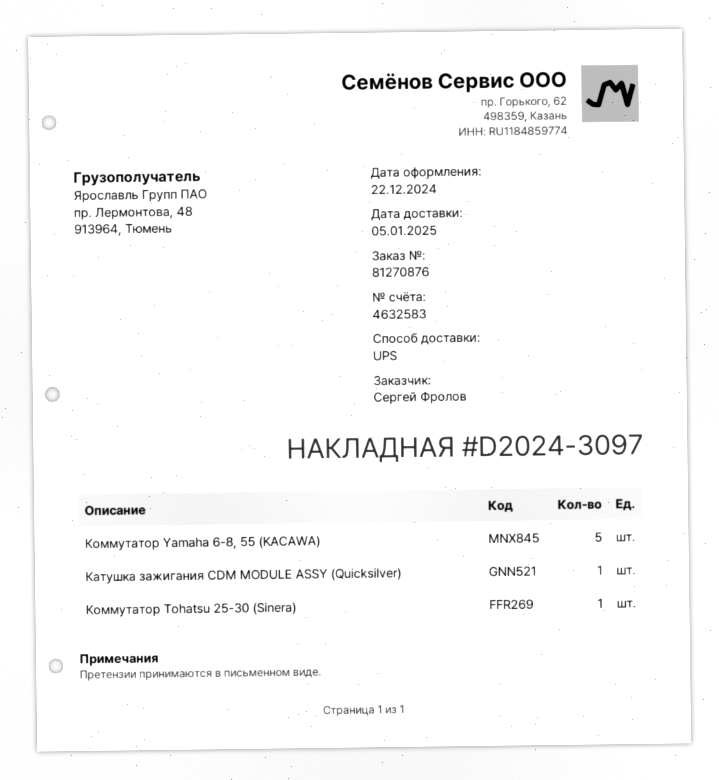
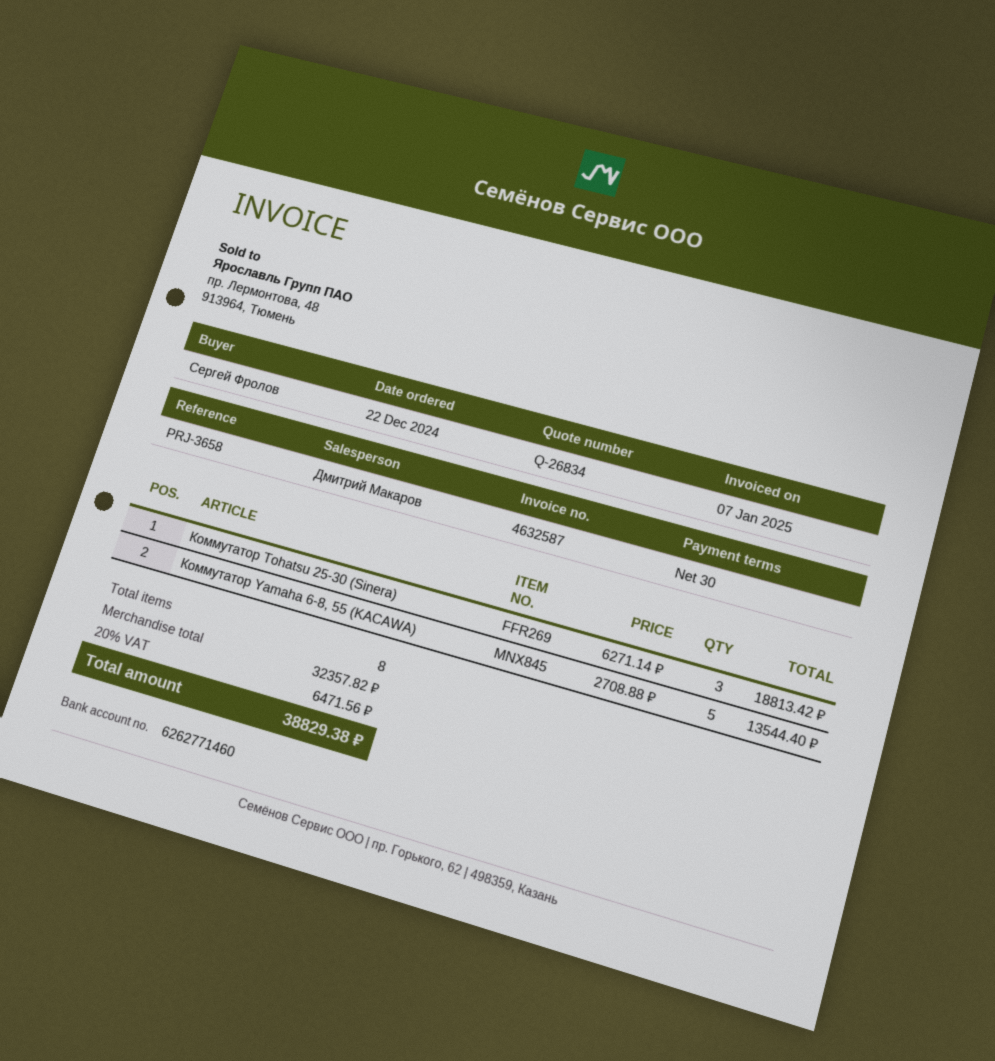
invoice number: 4632583 -> 4632587
Катушка зажигания CDM MODULE ASSY (Quicksilver): 1 -> none
Коммутатор Tohatsu 25-30 (Sinera): 1 -> 3

